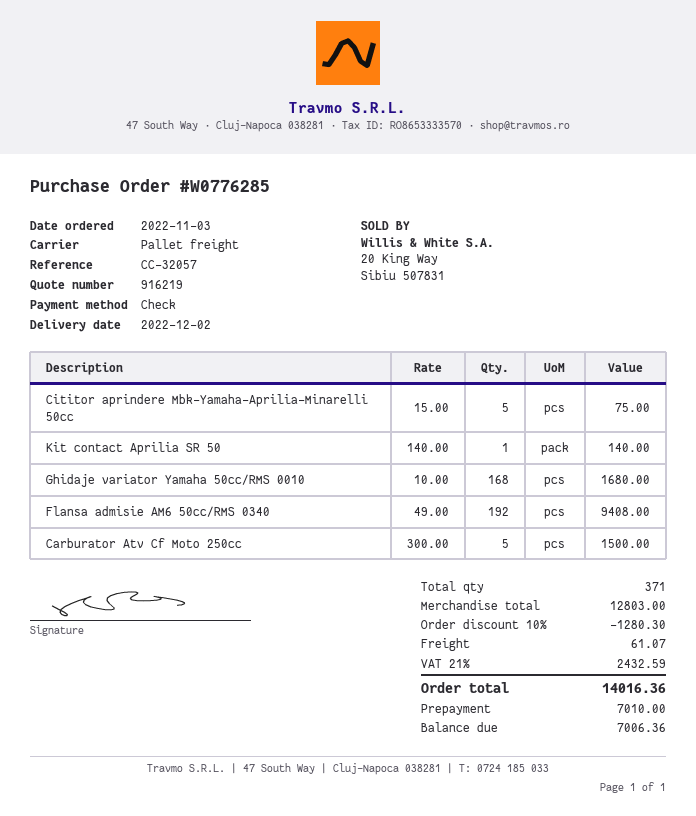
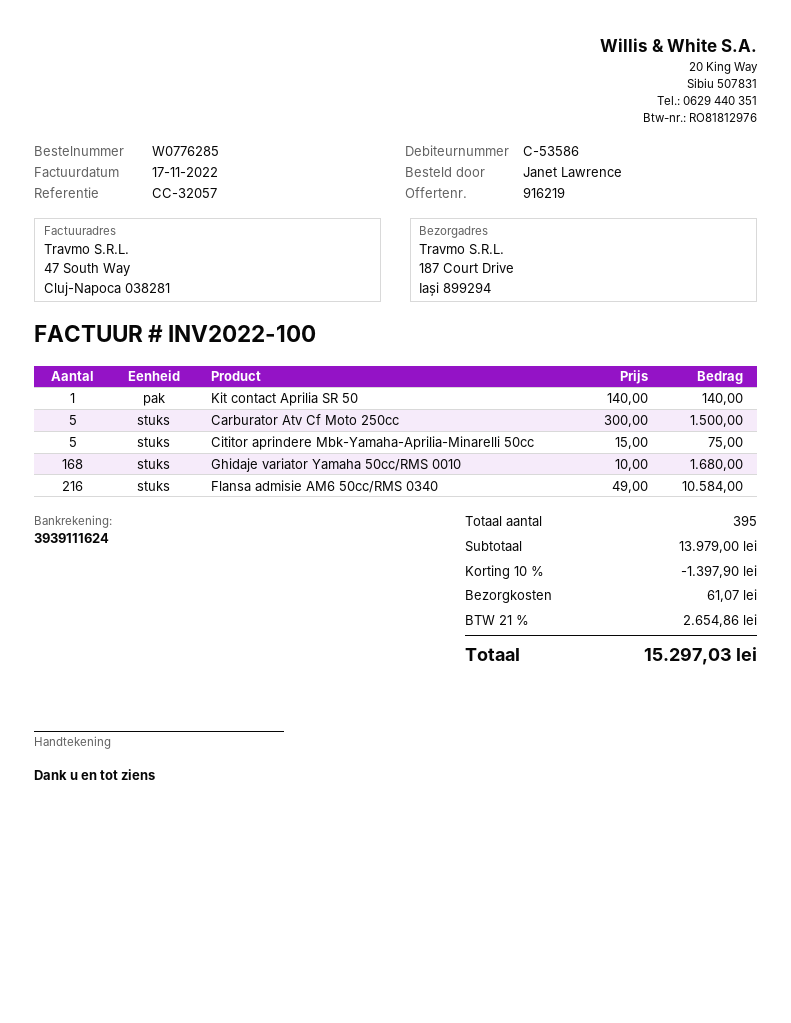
Flansa admisie AM6 50cc/RMS 0340: 192 x 49.00 = 9408.00 -> 216 x 49.00 = 10584.00
total quantity: 371 -> 395
subtotal: 12803.00 -> 13979.00
discount: 10% = 1280.30 -> 10% = 1397.90
tax: 21% = 2432.59 -> 21% = 2654.86
total: 14016.36 -> 15297.03

